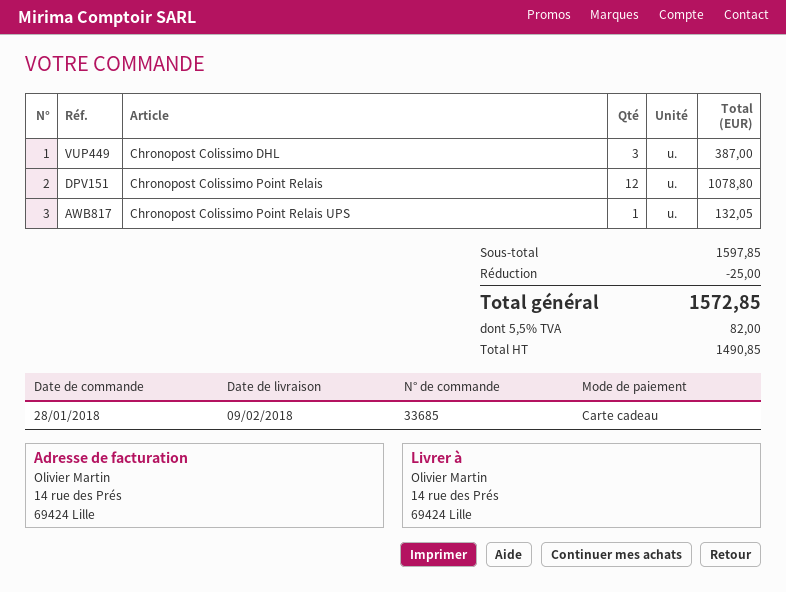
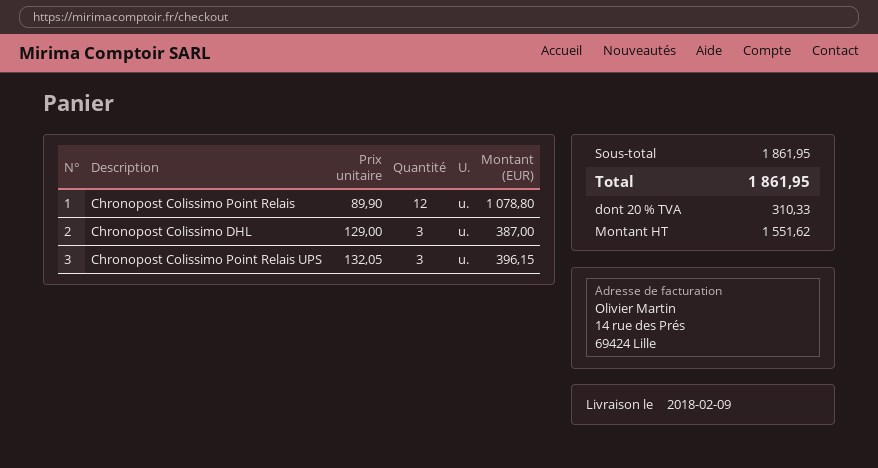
Chronopost Colissimo Point Relais UPS: 1 for 132.05 -> 3 for 396.15
subtotal: 1597.85 -> 1861.95
discount: 25.00 -> none
net: 1490.85 -> 1551.62
tax: 5.5% = 82.00 -> 20% = 310.33
total: 1572.85 -> 1861.95

